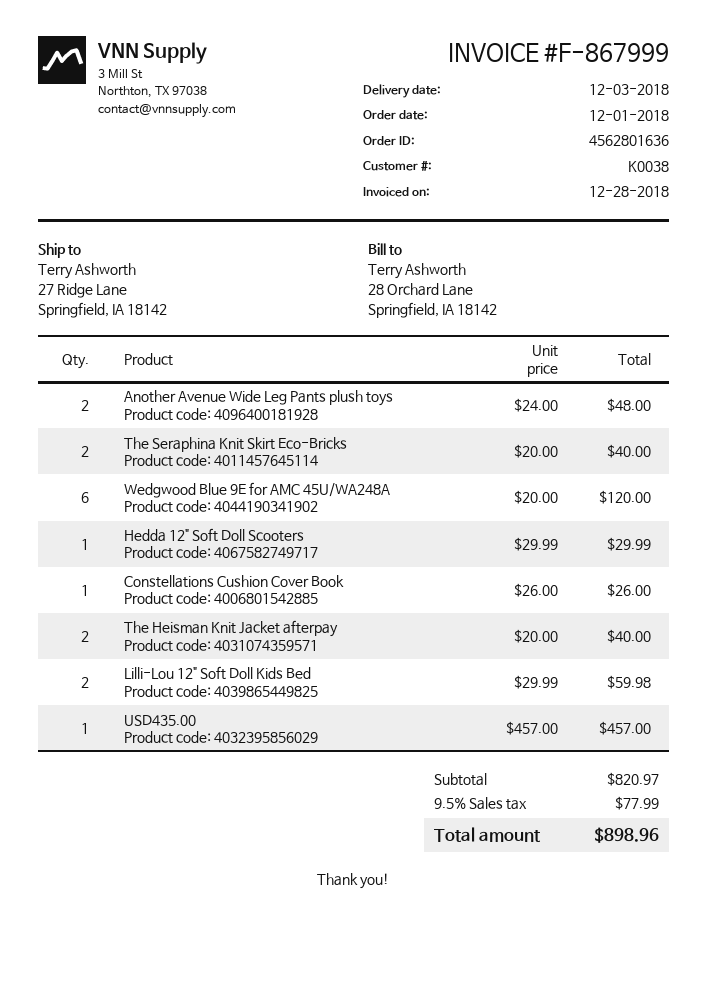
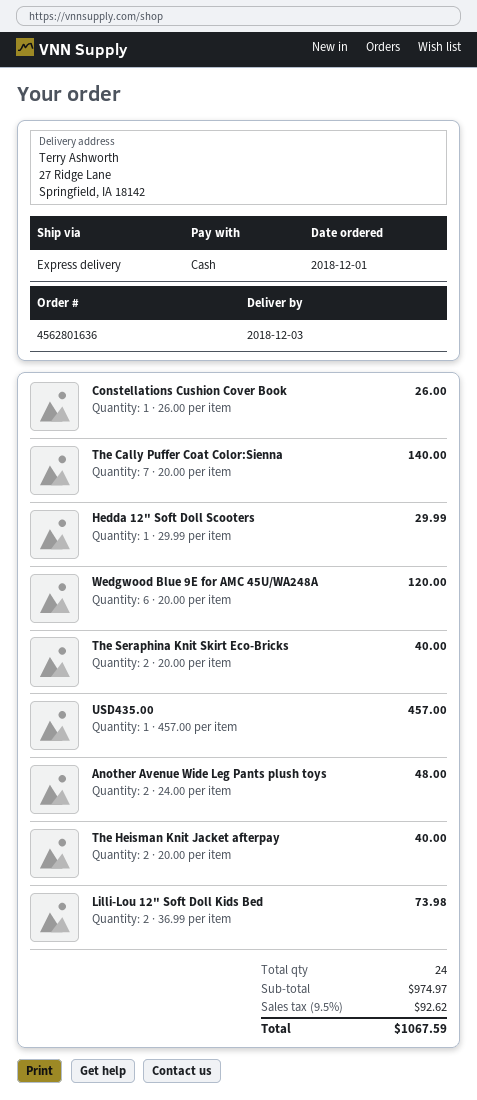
Lilli-Lou 12" Soft Doll Kids Bed: 2 x 29.99 = 59.98 -> 2 x 36.99 = 73.98
The Cally Puffer Coat Color:Sienna: none -> 7 x 20.00 = 140.00
subtotal: 820.97 -> 974.97
tax: 9.5% = 77.99 -> 9.5% = 92.62
total: 898.96 -> 1067.59

